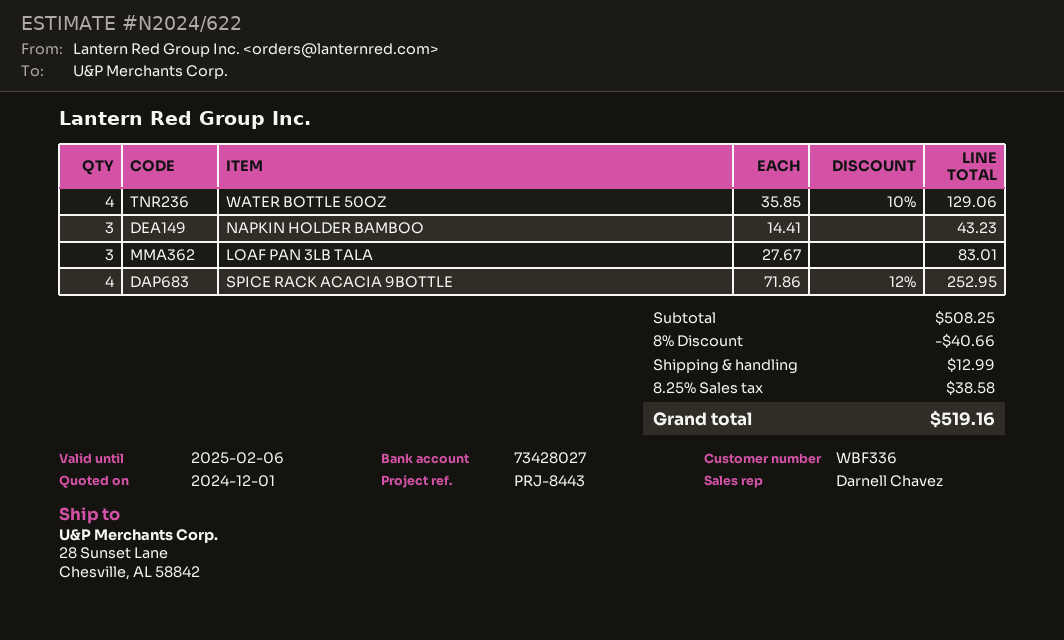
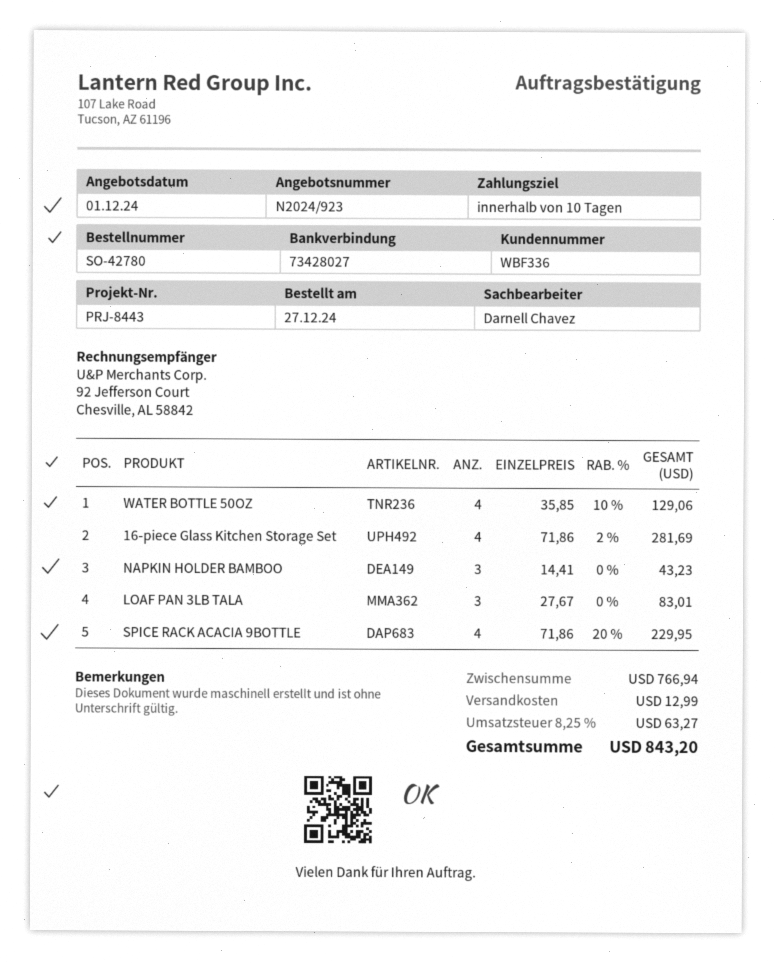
quote number: N2024/622 -> N2024/923
SPICE RACK ACACIA 9BOTTLE: 4 x 71.86 - 12% = 252.95 -> 4 x 71.86 - 20% = 229.95
16-piece Glass Kitchen Storage Set: none -> 4 x 71.86 - 2% = 281.69
subtotal: 508.25 -> 766.94
discount: 8% = 40.66 -> none
tax: 8.25% = 38.58 -> 8.25% = 63.27
total: 519.16 -> 843.20

